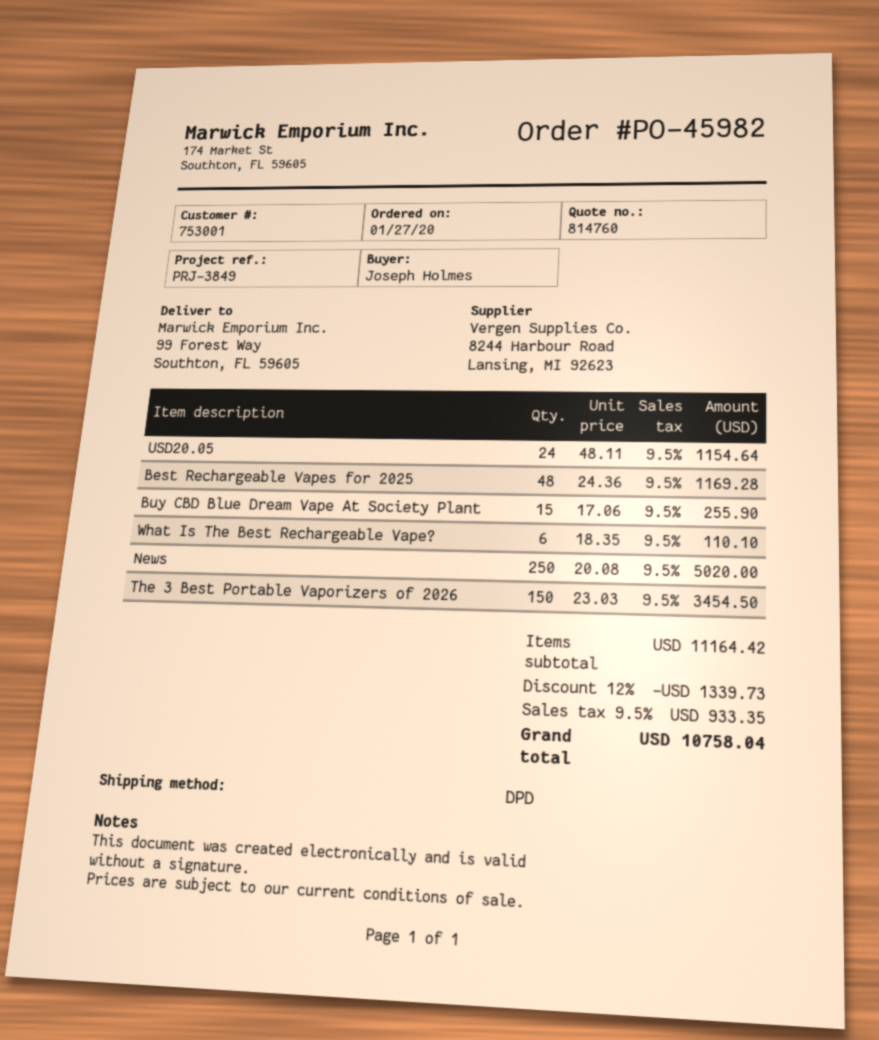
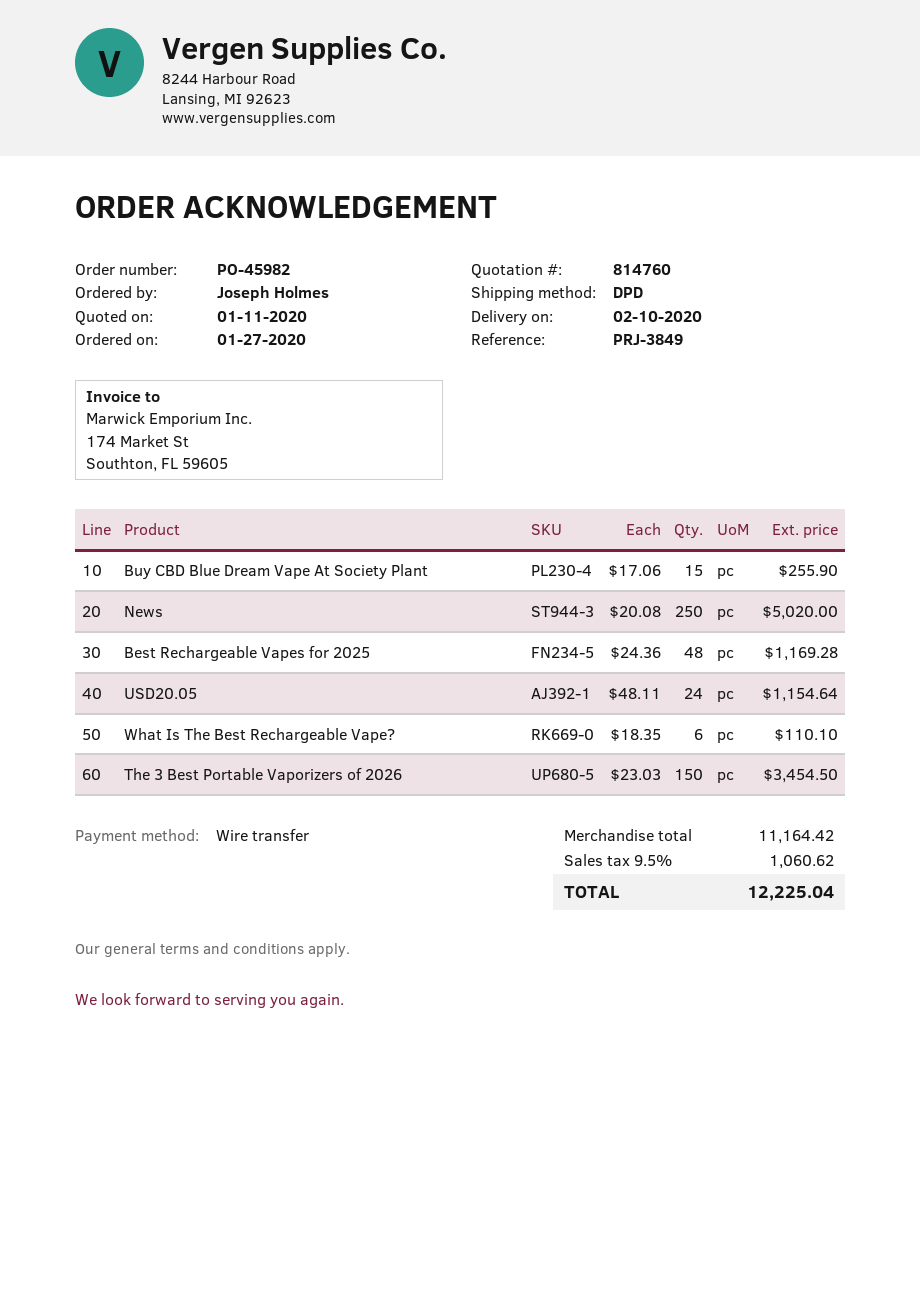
discount: 12% = 1339.73 -> none
tax: 9.5% = 933.35 -> 9.5% = 1060.62
total: 10758.04 -> 12225.04

